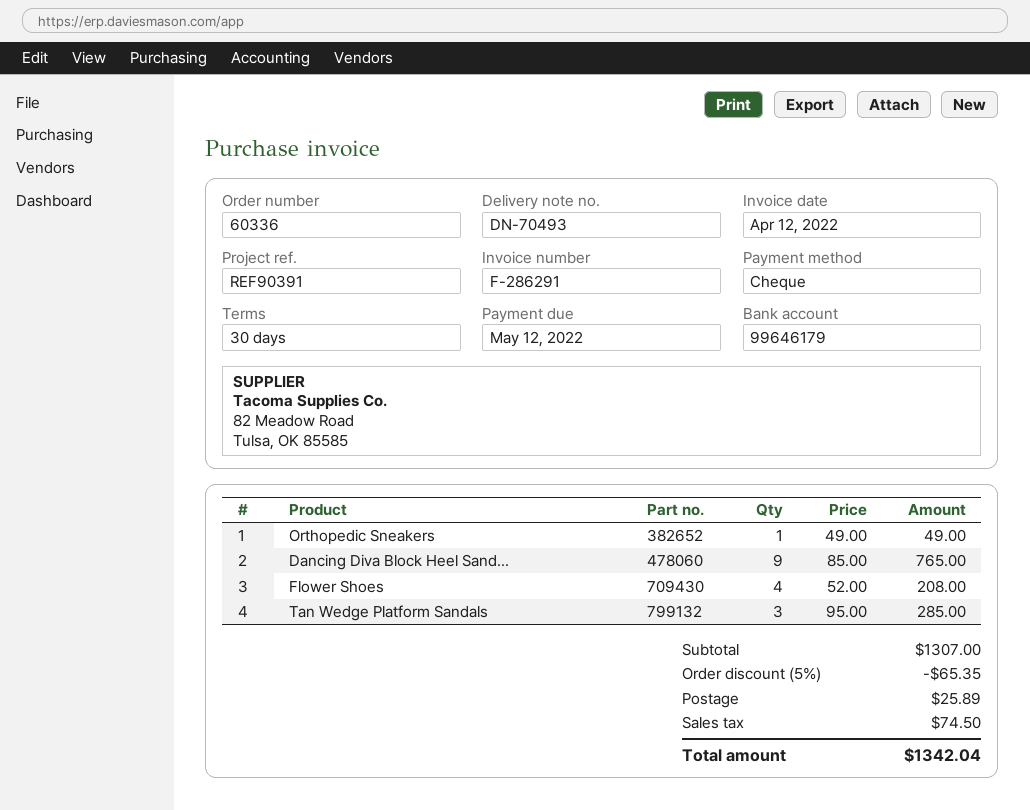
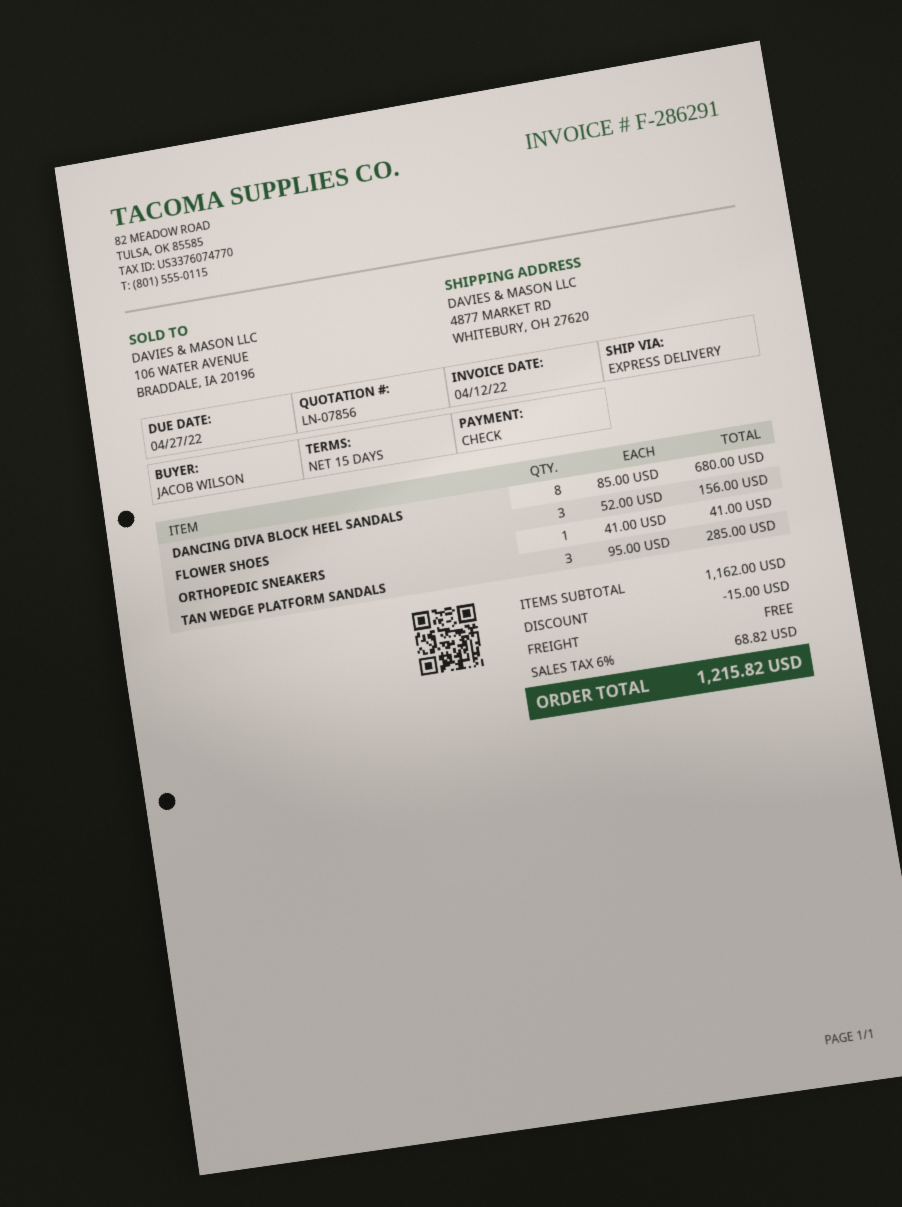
payment terms: 30 days -> 15 days
due date: 2022-05-12 -> 2022-04-27
Orthopedic Sneakers: 1 x 49.00 = 49.00 -> 1 x 41.00 = 41.00
Dancing Diva Block Heel Sand...: 9 x 85.00 = 765.00 -> 8 x 85.00 = 680.00
Flower Shoes: 4 x 52.00 = 208.00 -> 3 x 52.00 = 156.00
subtotal: 1307.00 -> 1162.00
discount: 65.35 -> 15.00
shipping: 25.89 -> 0.00
tax: 74.50 -> 68.82
total: 1342.04 -> 1215.82

